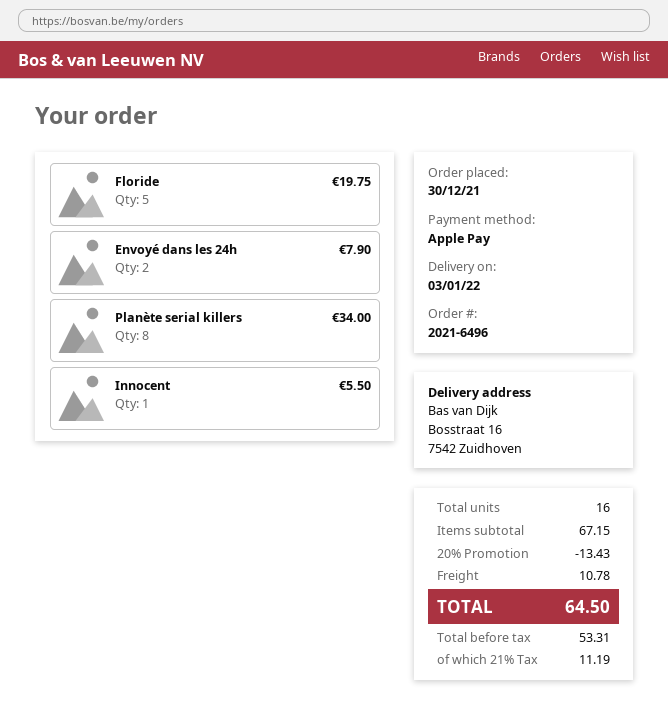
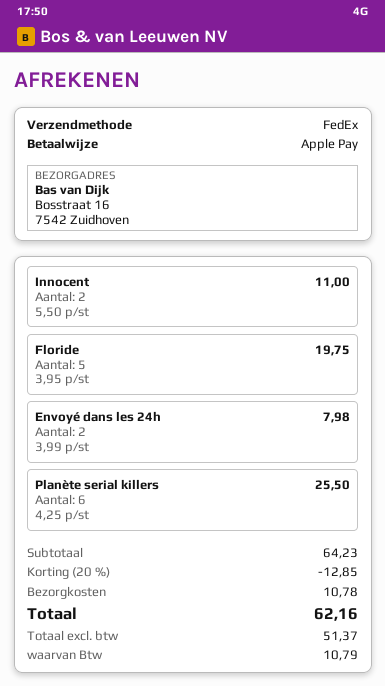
Envoyé dans les 24h: 2 for 7.90 -> 2 for 7.98
Planète serial killers: 8 for 34.00 -> 6 for 25.50
Innocent: 1 for 5.50 -> 2 for 11.00
subtotal: 67.15 -> 64.23
discount: 20% = 13.43 -> 20% = 12.85
net: 53.31 -> 51.37
tax: 11.19 -> 10.79
total: 64.50 -> 62.16

